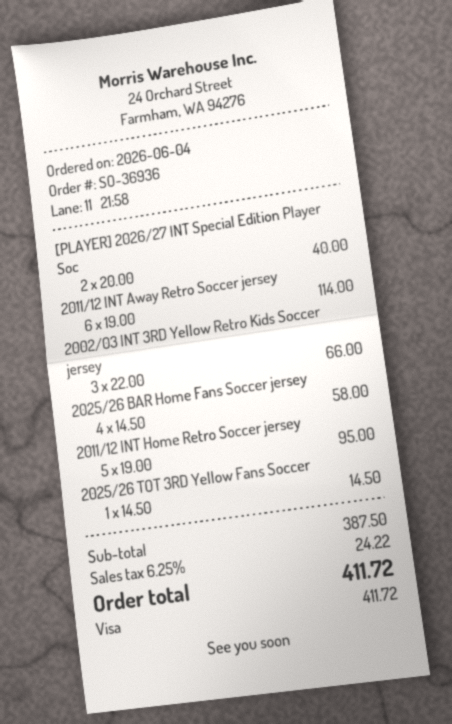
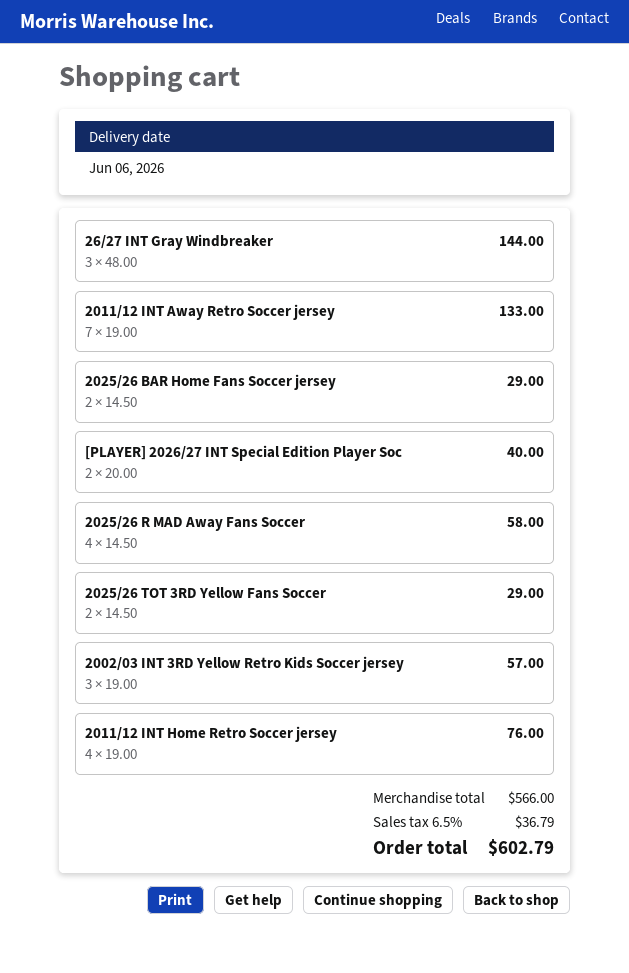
2011/12 INT Away Retro Soccer jersey: 6 x 19.00 = 114.00 -> 7 x 19.00 = 133.00
2002/03 INT 3RD Yellow Retro Kids Soccer jersey: 3 x 22.00 = 66.00 -> 3 x 19.00 = 57.00
2025/26 BAR Home Fans Soccer jersey: 4 x 14.50 = 58.00 -> 2 x 14.50 = 29.00
2011/12 INT Home Retro Soccer jersey: 5 x 19.00 = 95.00 -> 4 x 19.00 = 76.00
2025/26 TOT 3RD Yellow Fans Soccer: 1 x 14.50 = 14.50 -> 2 x 14.50 = 29.00
26/27 INT Gray Windbreaker: none -> 3 x 48.00 = 144.00
2025/26 R MAD Away Fans Soccer: none -> 4 x 14.50 = 58.00
subtotal: 387.50 -> 566.00
tax: 6.25% = 24.22 -> 6.5% = 36.79
total: 411.72 -> 602.79

